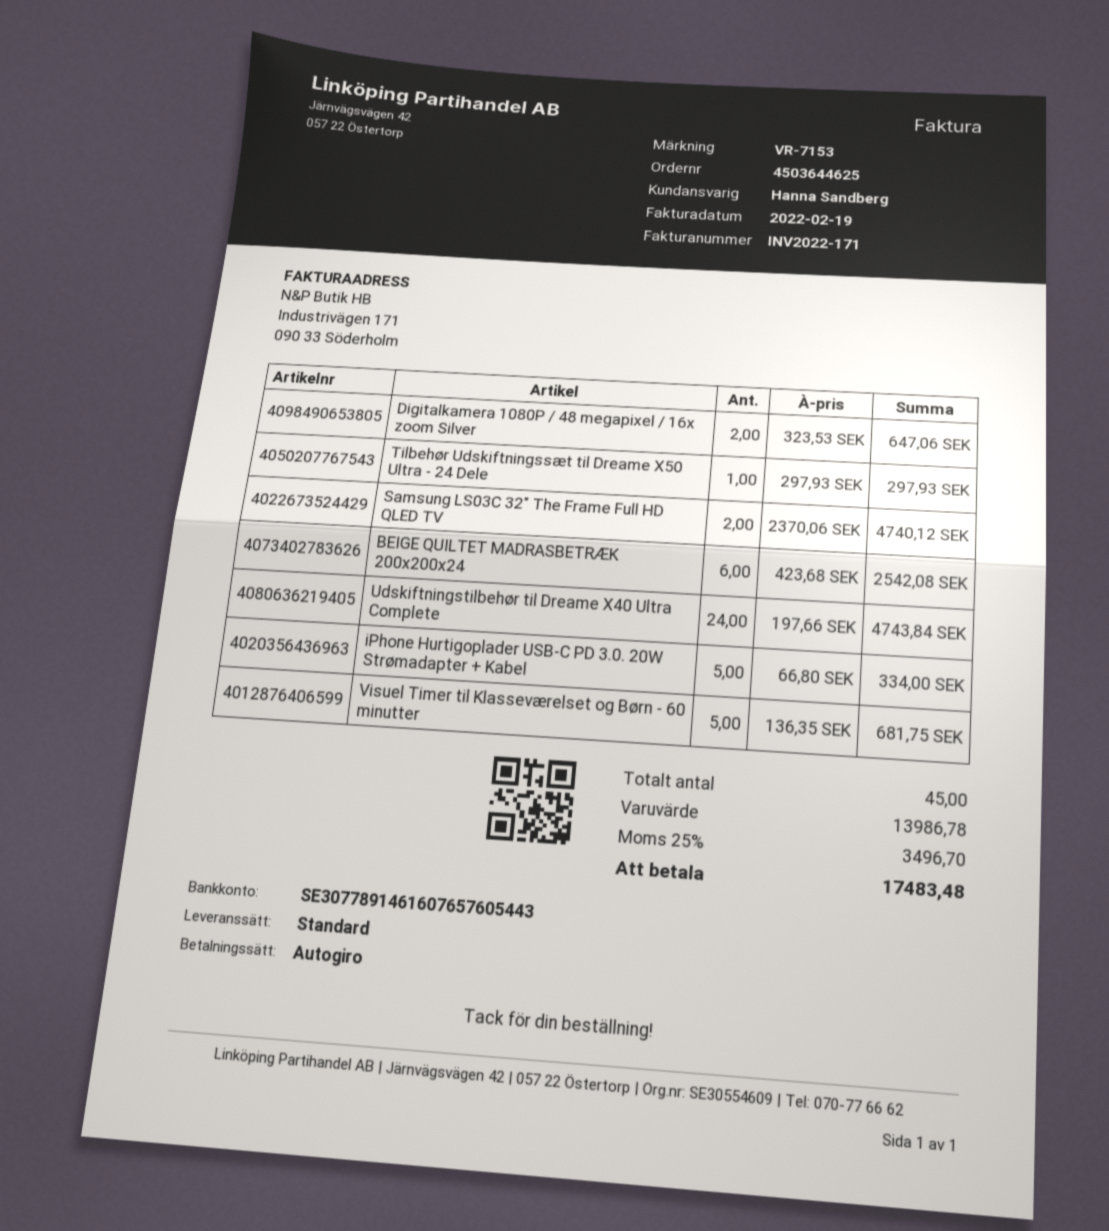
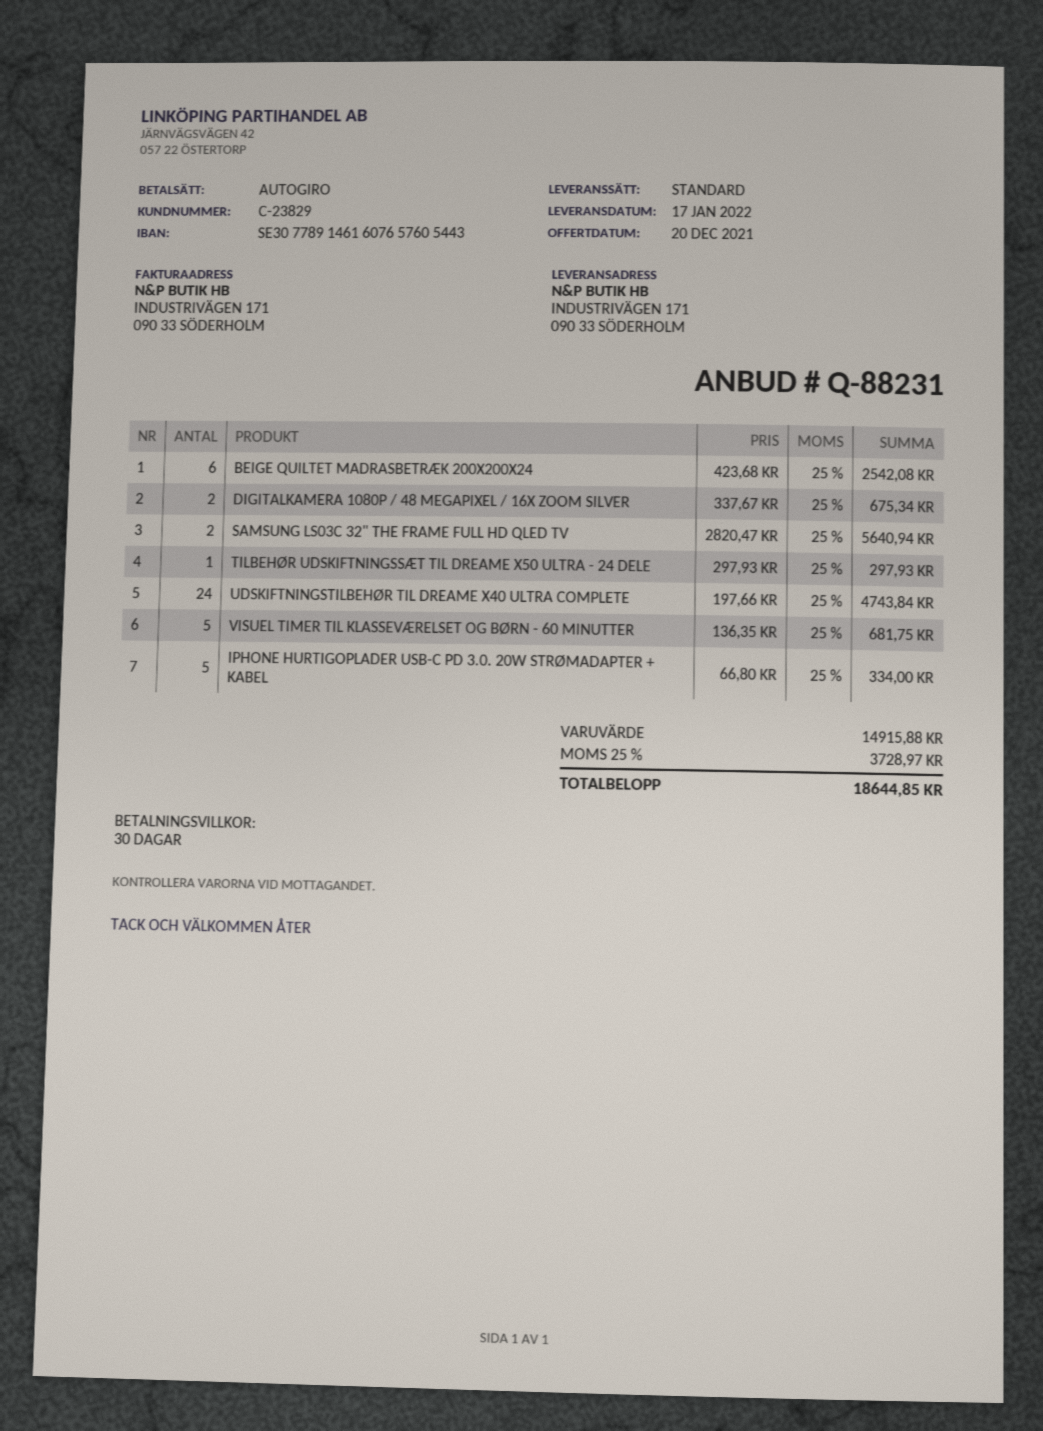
Digitalkamera 1080P / 48 megapixel / 16x zoom Silver: 2 x 323.53 = 647.06 -> 2 x 337.67 = 675.34
Samsung LS03C 32" The Frame Full HD QLED TV: 2 x 2370.06 = 4740.12 -> 2 x 2820.47 = 5640.94
subtotal: 13986.78 -> 14915.88
tax: 25% = 3496.70 -> 25% = 3728.97
total: 17483.48 -> 18644.85

